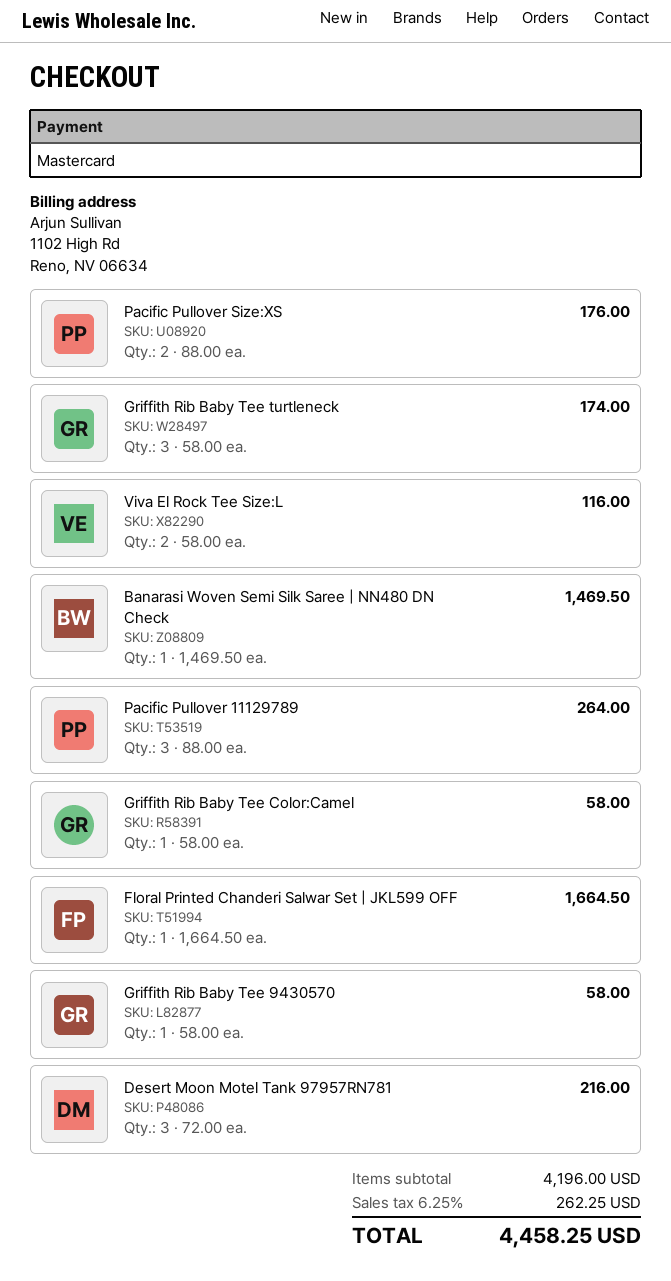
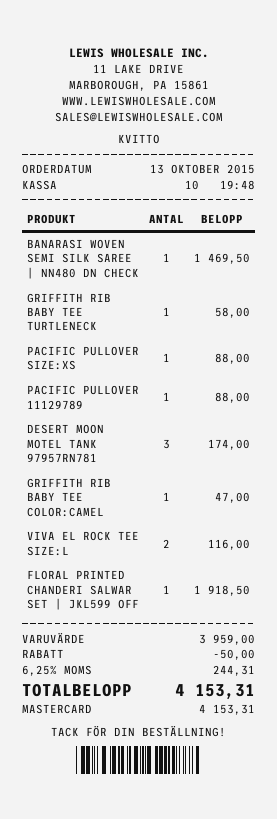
Pacific Pullover Size:XS: 2 for 176.00 -> 1 for 88.00
Griffith Rib Baby Tee turtleneck: 3 for 174.00 -> 1 for 58.00
Pacific Pullover 11129789: 3 for 264.00 -> 1 for 88.00
Griffith Rib Baby Tee Color:Camel: 1 for 58.00 -> 1 for 47.00
Floral Printed Chanderi Salwar Set | JKL599 OFF: 1 for 1664.50 -> 1 for 1918.50
Griffith Rib Baby Tee 9430570: 1 for 58.00 -> none
Desert Moon Motel Tank 97957RN781: 3 for 216.00 -> 3 for 174.00
subtotal: 4196.00 -> 3959.00
discount: none -> 50.00
tax: 6.25% = 262.25 -> 6.25% = 244.31
total: 4458.25 -> 4153.31

